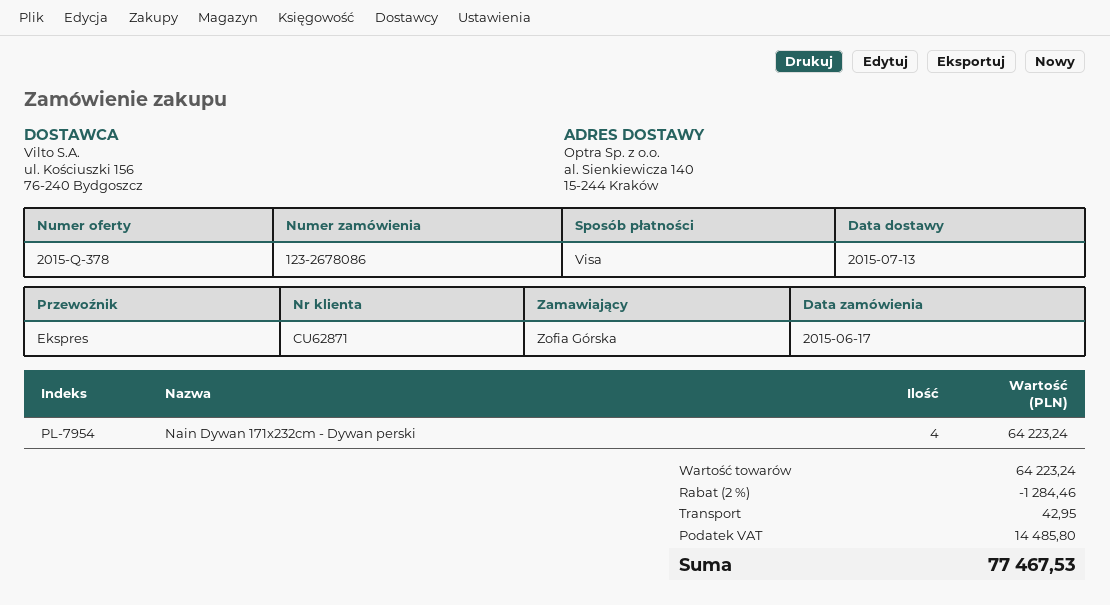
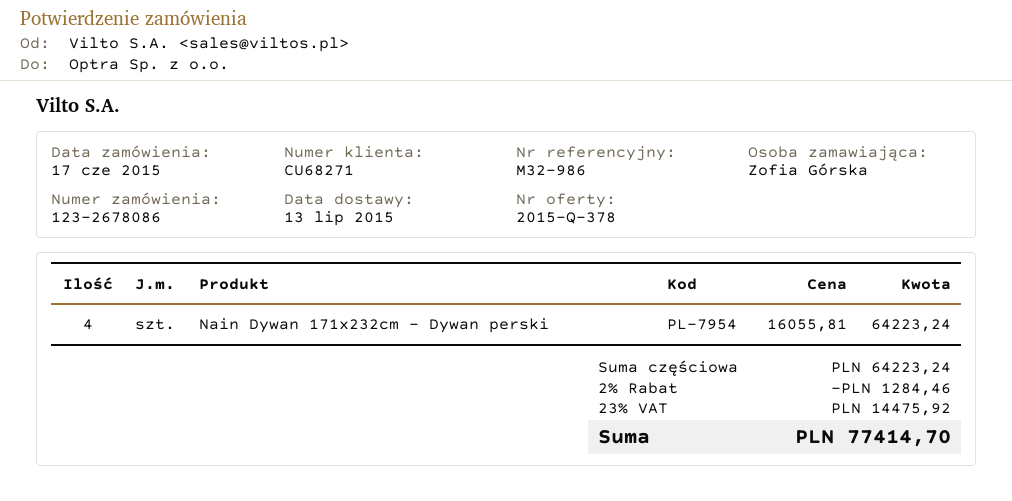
customer number: CU62871 -> CU68271
shipping: 42.95 -> none
tax: 14485.80 -> 14475.92
total: 77467.53 -> 77414.70

